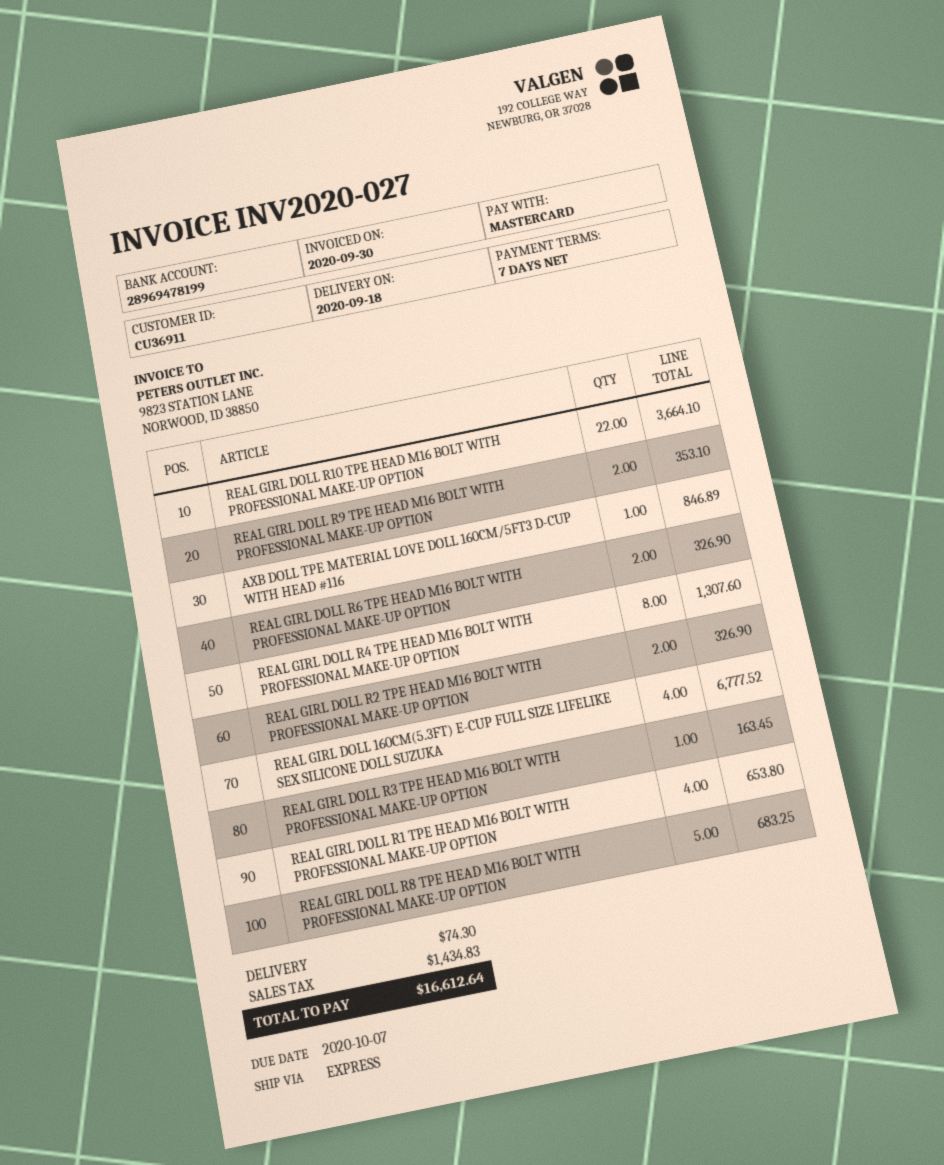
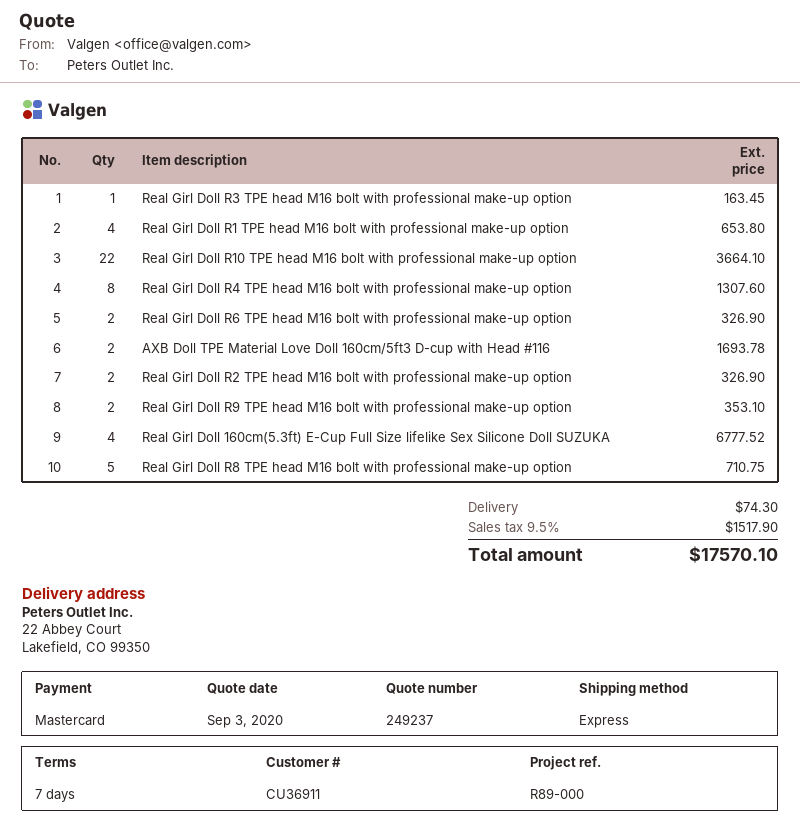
AXB DOLL TPE MATERIAL LOVE DOLL 160CM/5FT3 D-CUP WITH HEAD #116: 1 for 846.89 -> 2 for 1693.78
REAL GIRL DOLL R8 TPE HEAD M16 BOLT WITH PROFESSIONAL MAKE-UP OPTION: 5 for 683.25 -> 5 for 710.75
tax: 1434.83 -> 1517.90
total: 16612.64 -> 17570.10

